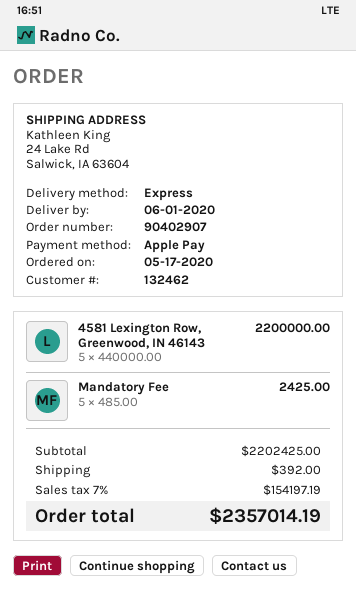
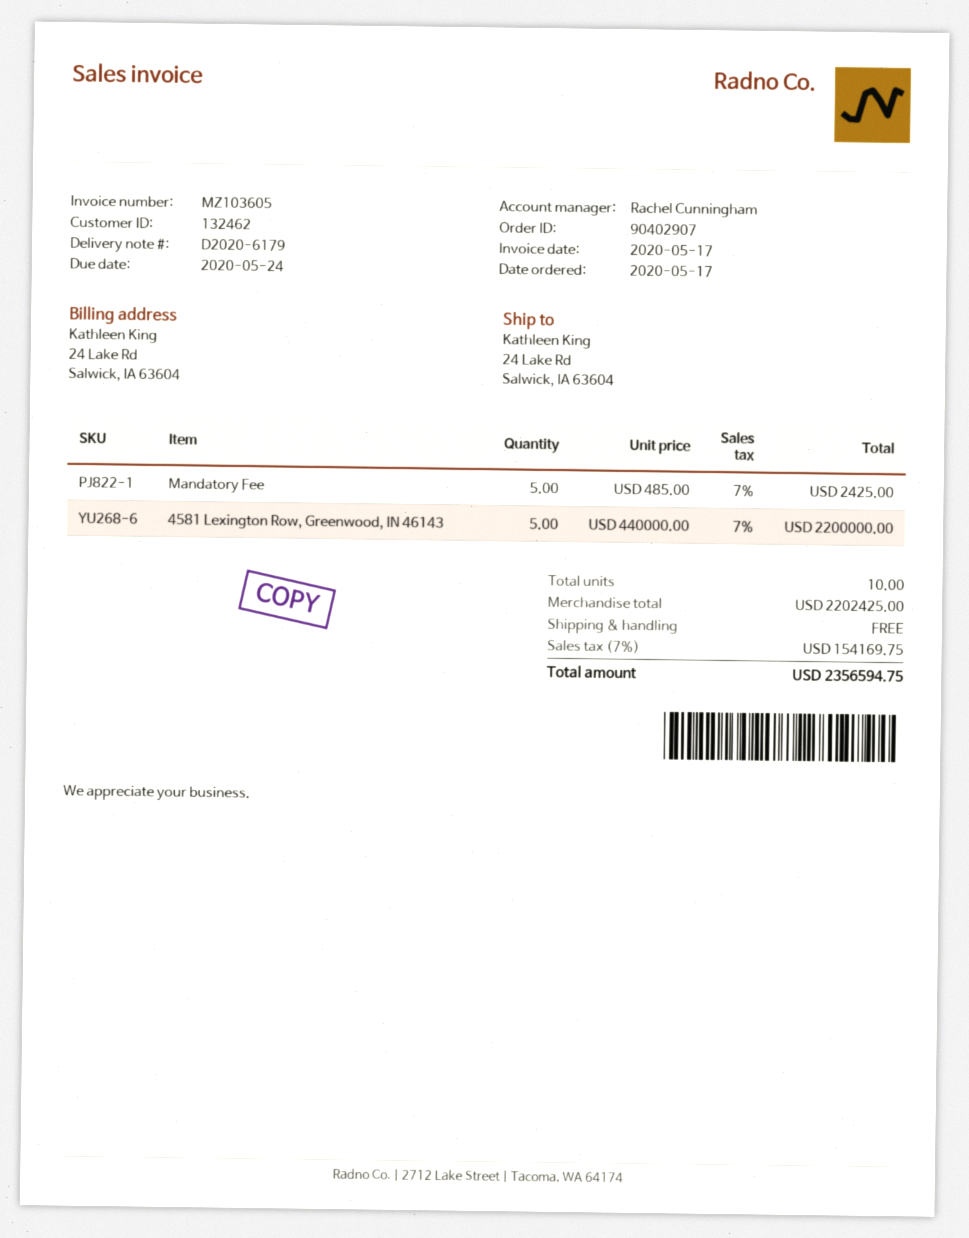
shipping: 392.00 -> 0.00
tax: 7% = 154197.19 -> 7% = 154169.75
total: 2357014.19 -> 2356594.75

